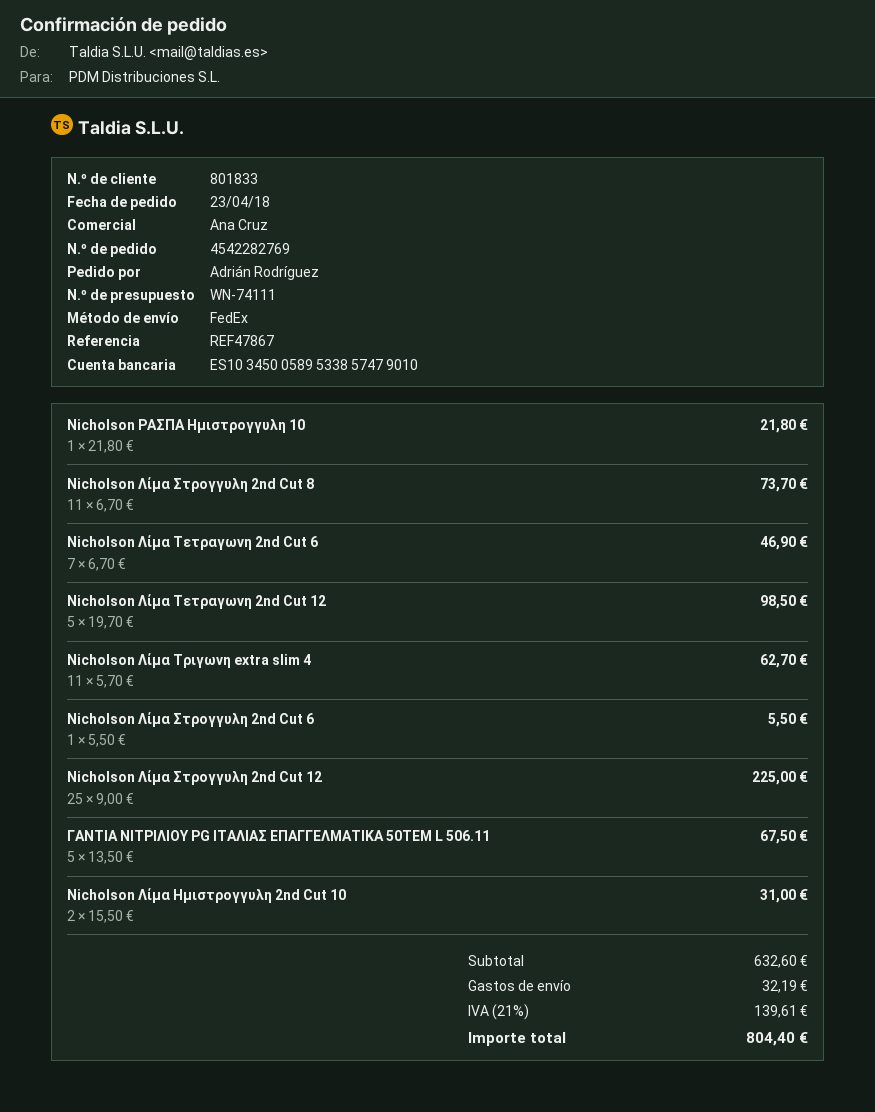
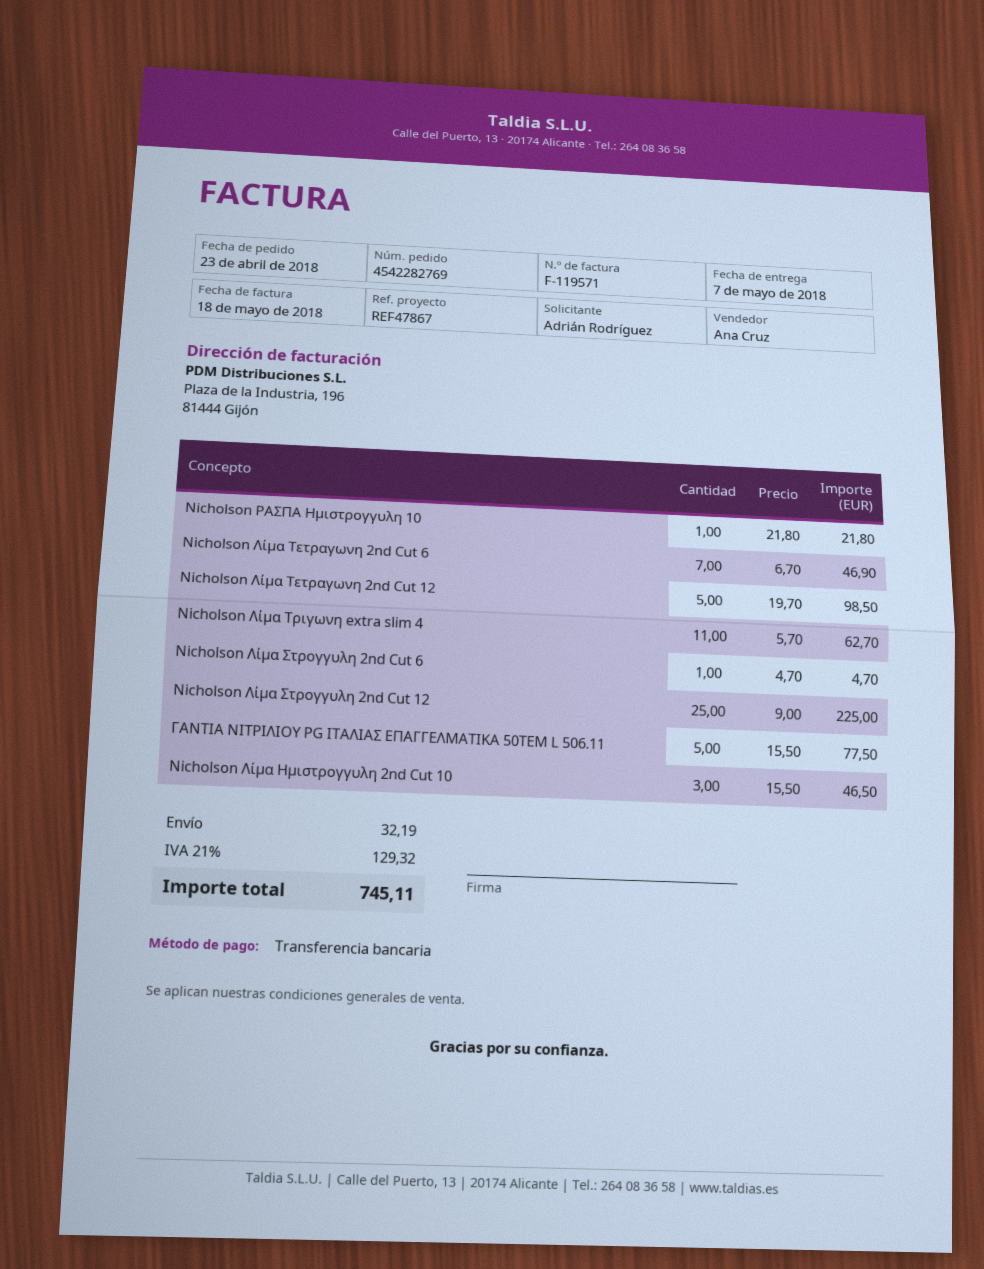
Nicholson Λίμα Στρογγυλη 2nd Cut 8: 11 x 6.70 = 73.70 -> none
Nicholson Λίμα Στρογγυλη 2nd Cut 6: 1 x 5.50 = 5.50 -> 1 x 4.70 = 4.70
ΓΑΝΤΙΑ ΝΙΤΡΙΛΙΟΥ PG ΙΤΑΛΙΑΣ ΕΠΑΓΓΕΛΜΑΤΙΚΑ 50ΤΕΜ L 506.11: 5 x 13.50 = 67.50 -> 5 x 15.50 = 77.50
Nicholson Λίμα Ημιστρογγυλη 2nd Cut 10: 2 x 15.50 = 31.00 -> 3 x 15.50 = 46.50
tax: 21% = 139.61 -> 21% = 129.32
total: 804.40 -> 745.11

